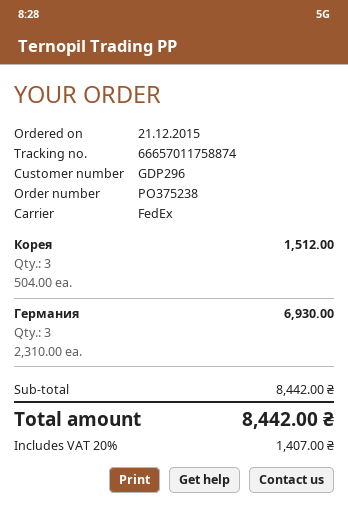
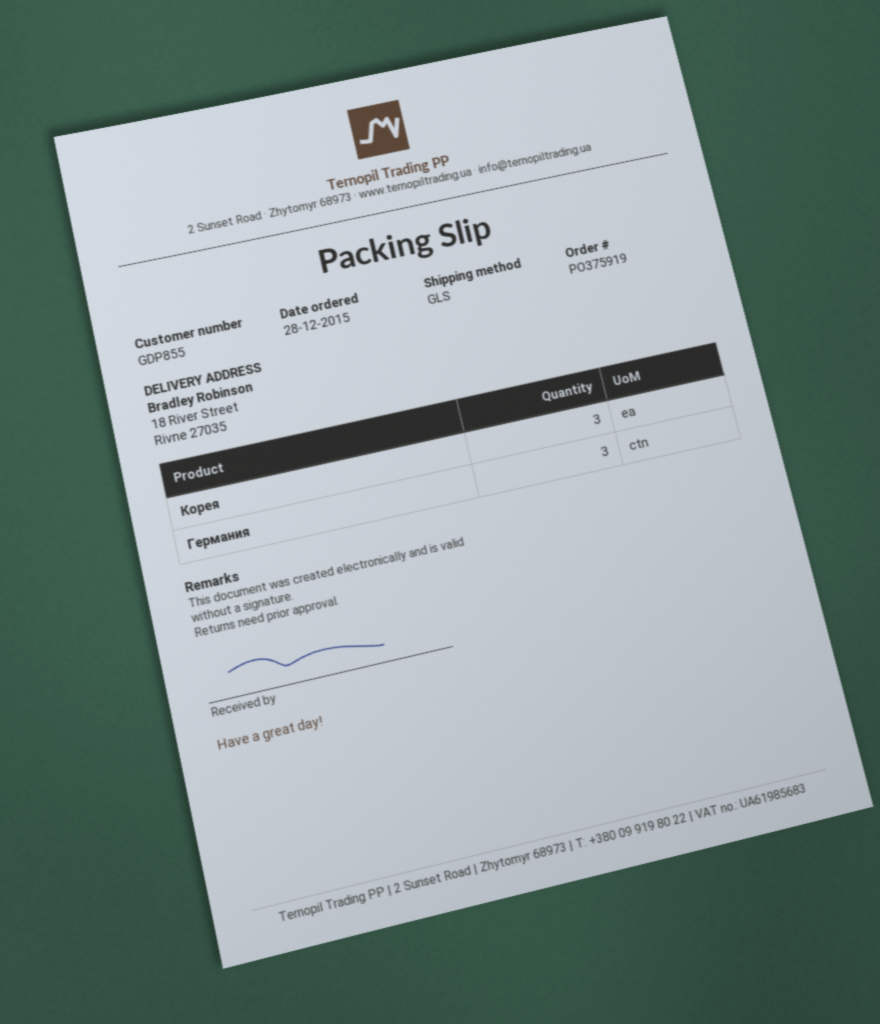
order number: PO375238 -> PO375919
order date: 2015-12-21 -> 2015-12-28
customer number: GDP296 -> GDP855
shipping method: FedEx -> GLS

